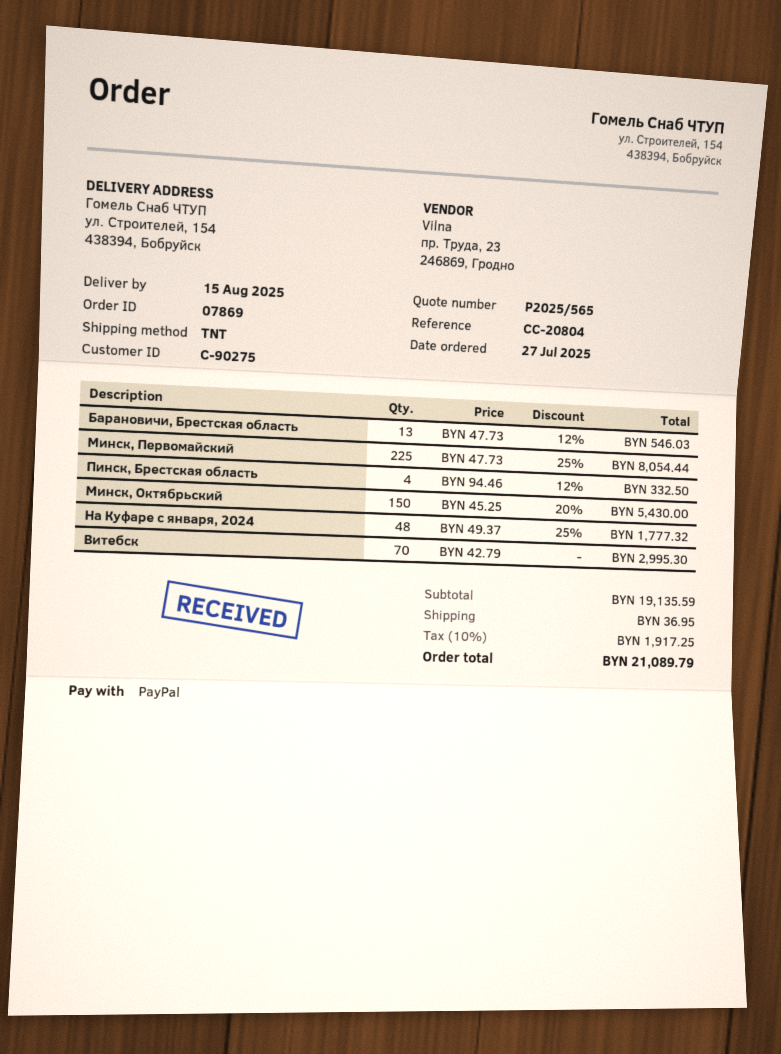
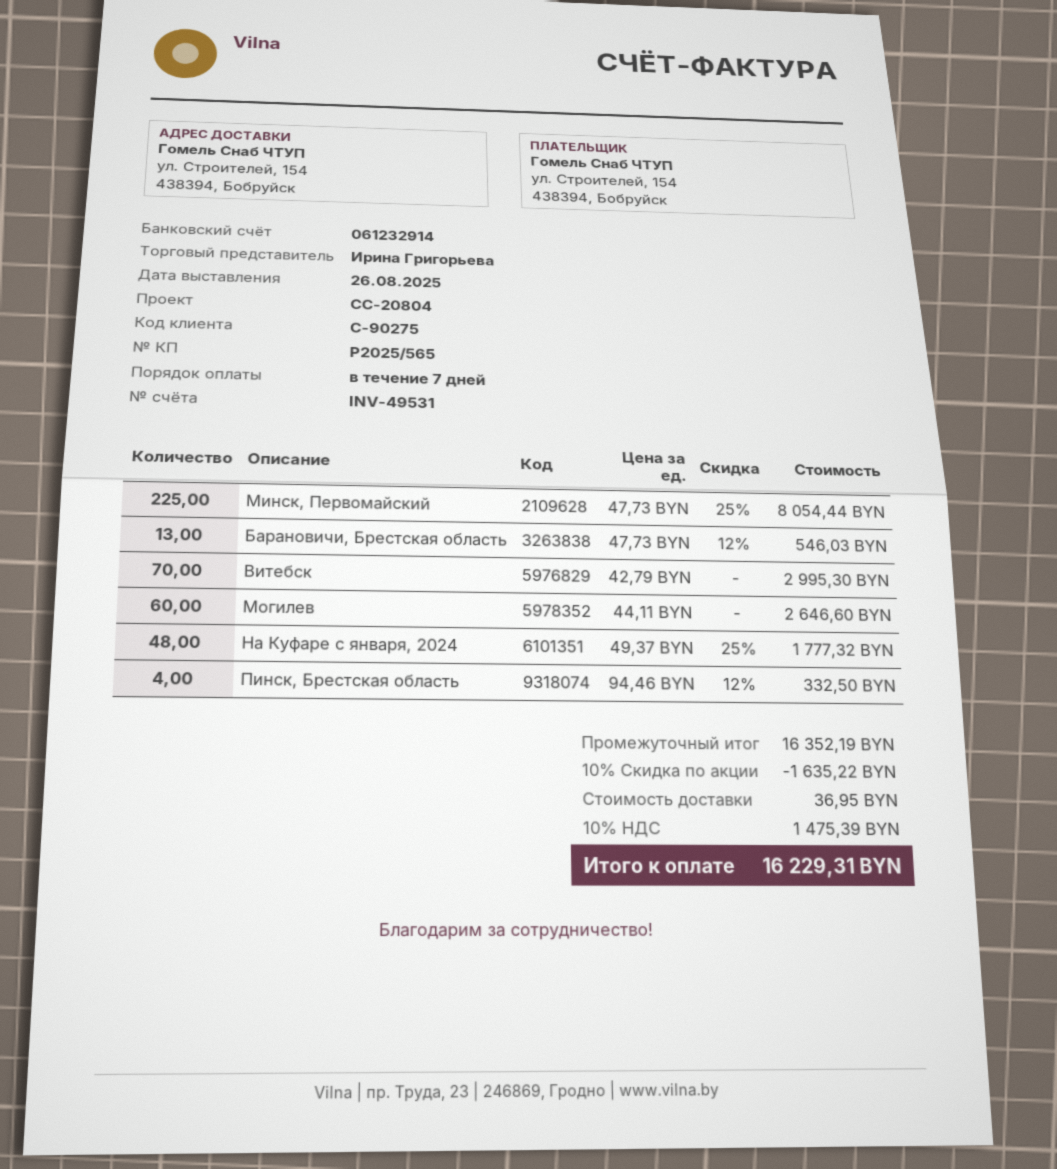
Минск, Октябрьский: 150 x 45.25 - 20% = 5430.00 -> none
Могилев: none -> 60 x 44.11 = 2646.60
subtotal: 19135.59 -> 16352.19
discount: none -> 10% = 1635.22
tax: 10% = 1917.25 -> 10% = 1475.39
total: 21089.79 -> 16229.31

